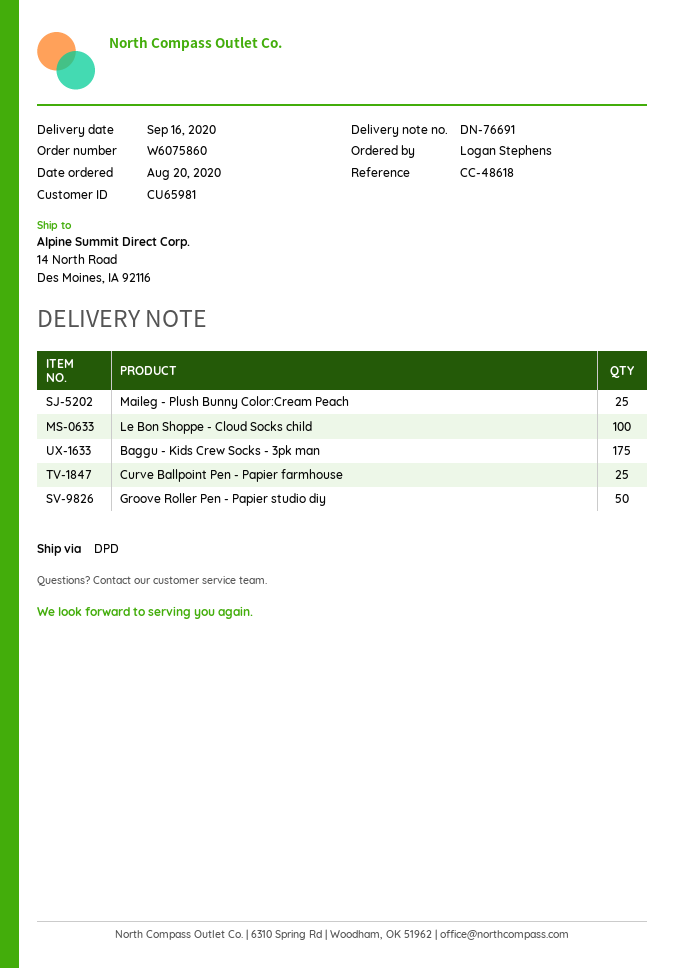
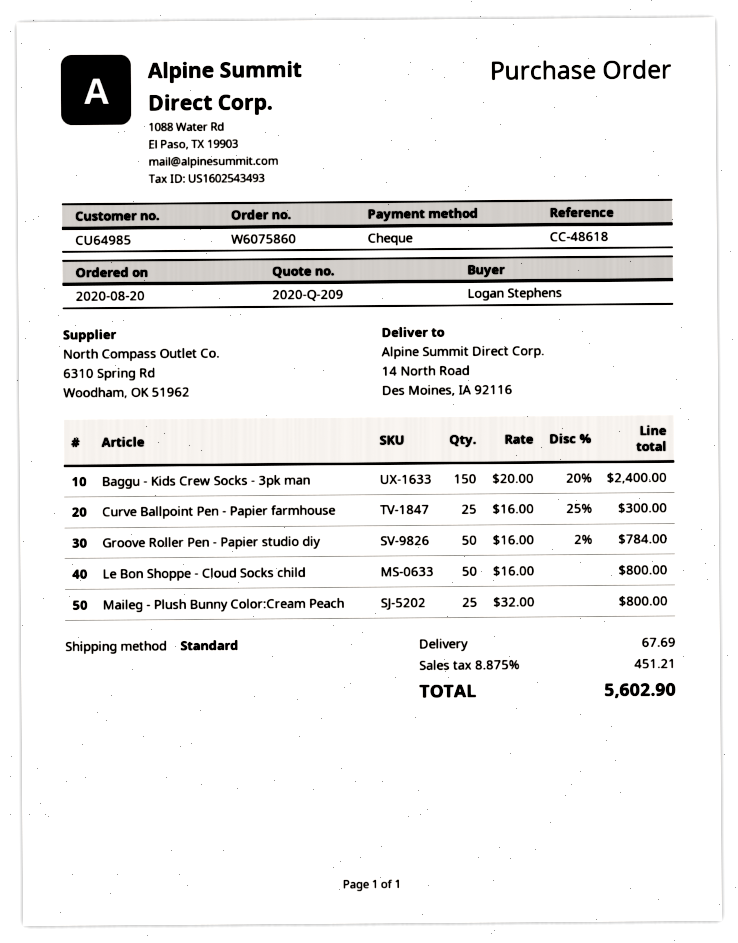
customer number: CU65981 -> CU64985
shipping method: DPD -> standard
Le Bon Shoppe - Cloud Socks child: 100 -> 50
Baggu - Kids Crew Socks - 3pk man: 175 -> 150

